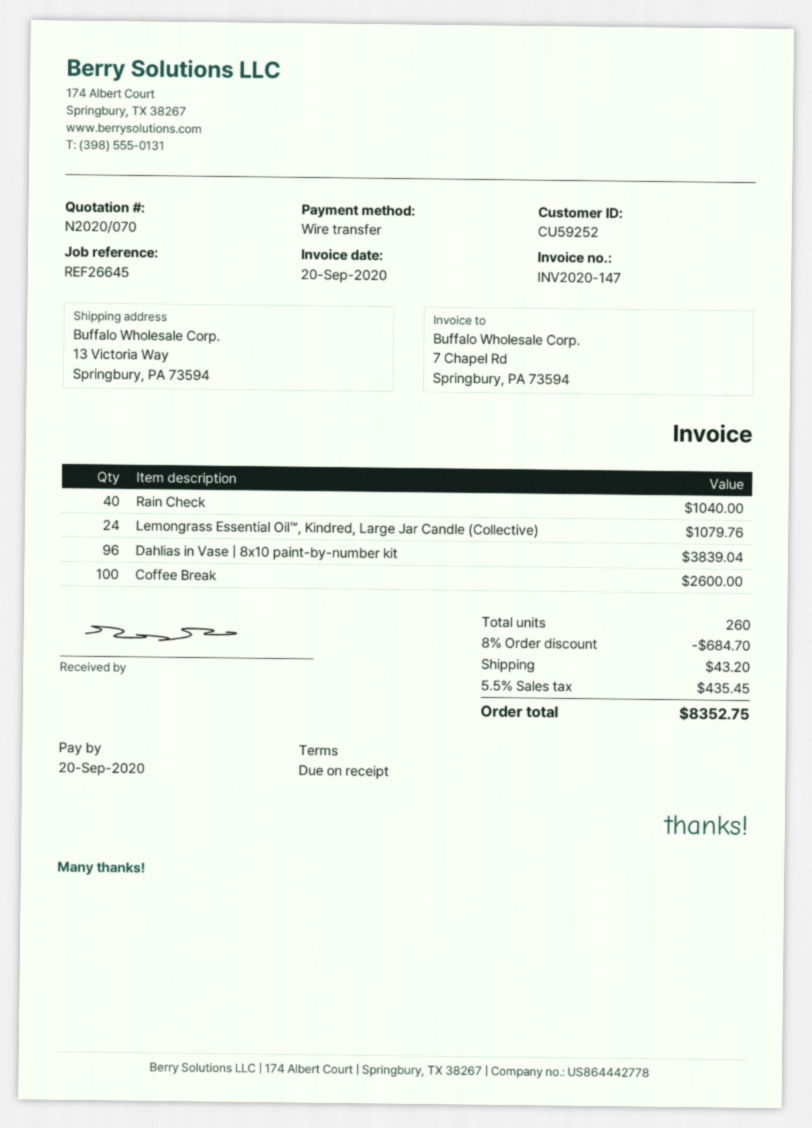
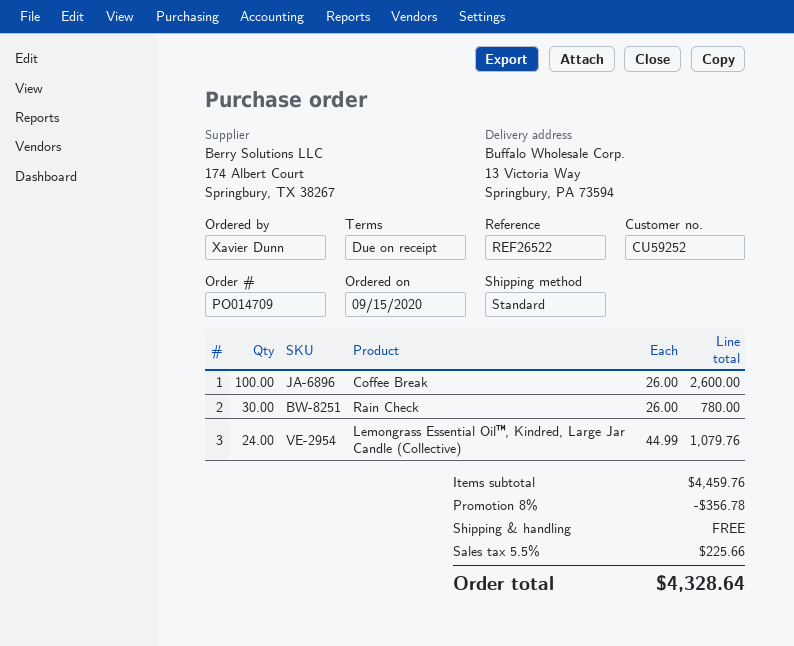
reference: REF26645 -> REF26522
Rain Check: 40 for 1040.00 -> 30 for 780.00
Dahlias in Vase | 8x10 paint-by-number kit: 96 for 3839.04 -> none
discount: 8% = 684.70 -> 8% = 356.78
shipping: 43.20 -> 0.00
tax: 5.5% = 435.45 -> 5.5% = 225.66
total: 8352.75 -> 4328.64

